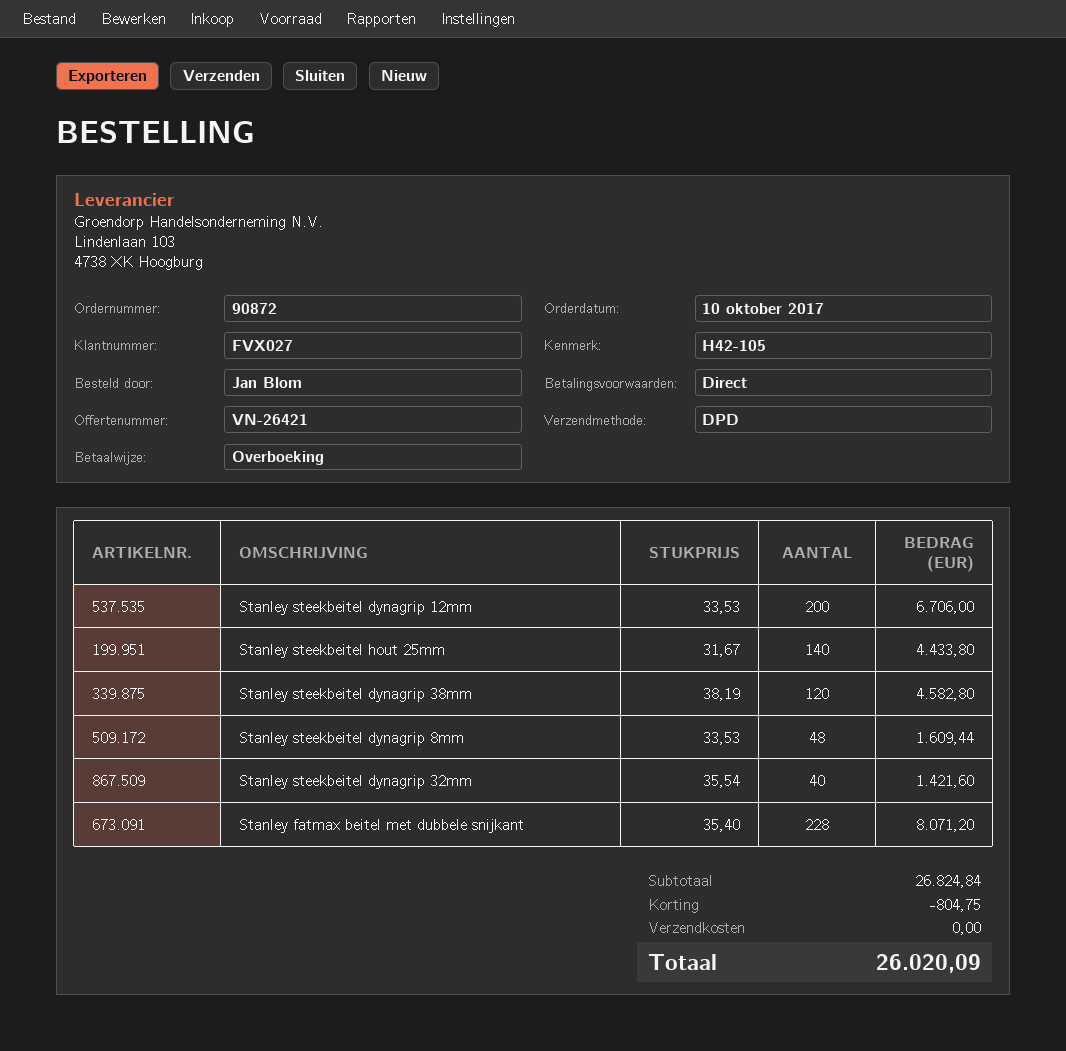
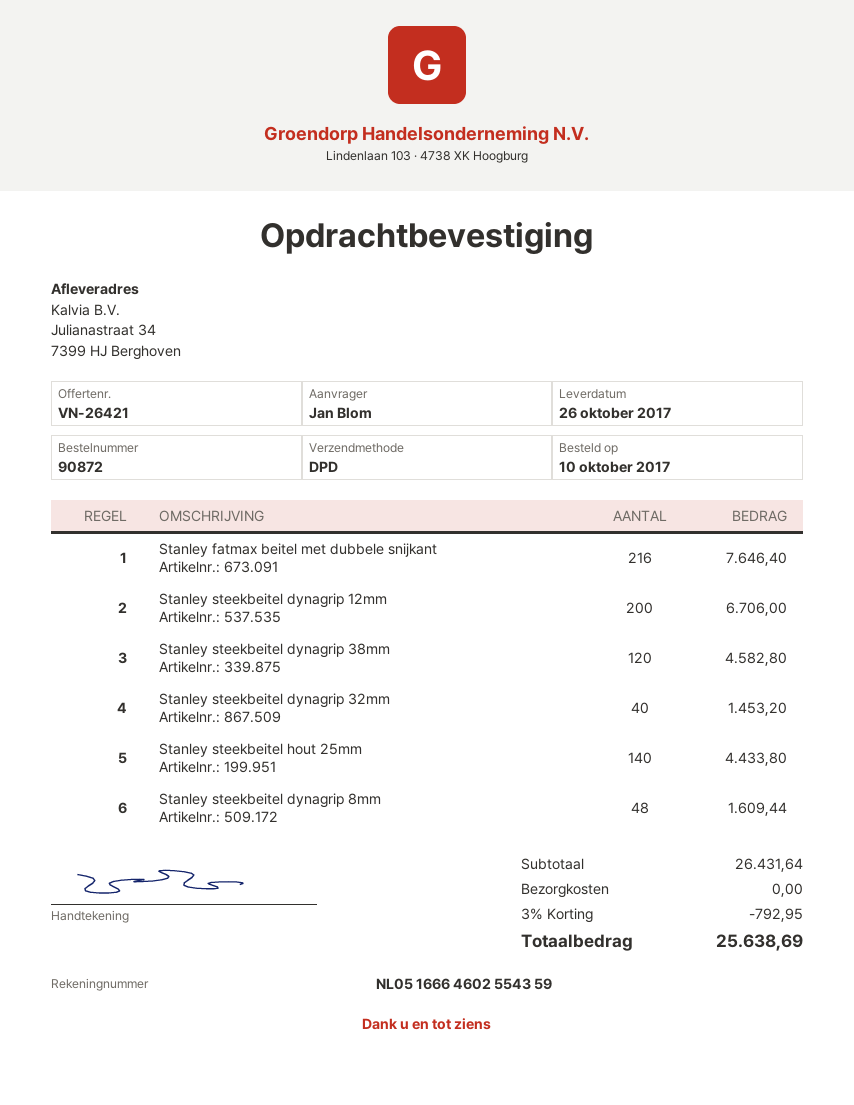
Stanley steekbeitel dynagrip 32mm: 40 for 1421.60 -> 40 for 1453.20
Stanley fatmax beitel met dubbele snijkant: 228 for 8071.20 -> 216 for 7646.40
subtotal: 26824.84 -> 26431.64
discount: 804.75 -> 792.95
total: 26020.09 -> 25638.69

